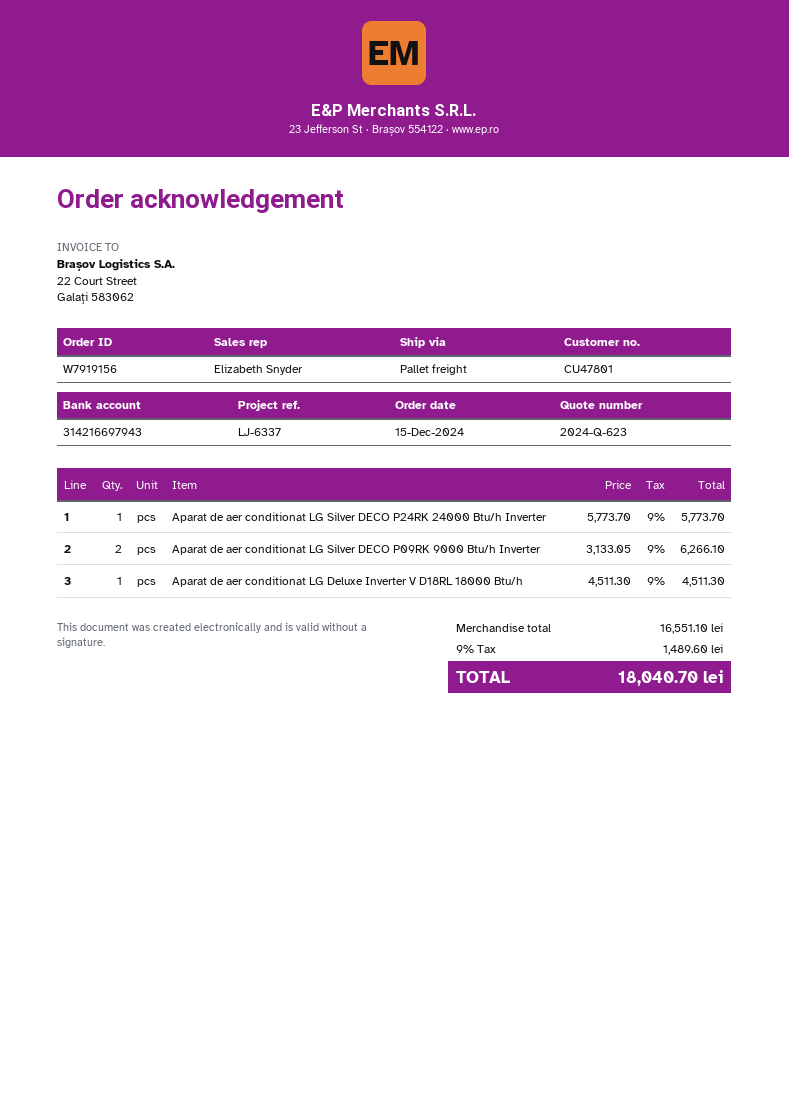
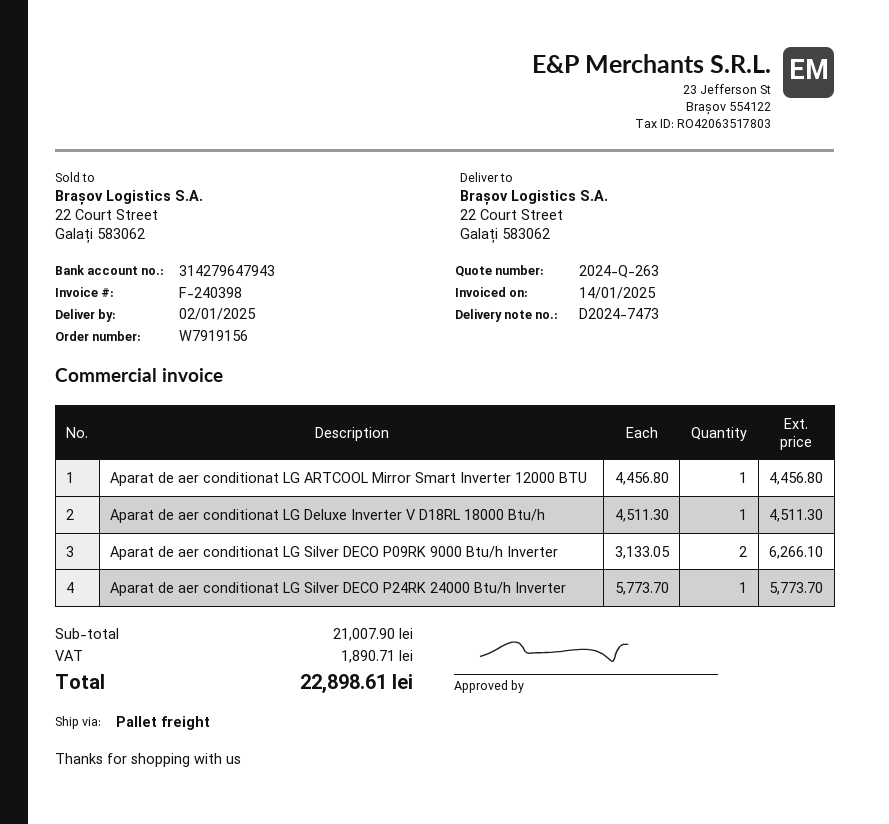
quote number: 2024-Q-623 -> 2024-Q-263
bank account: 314216697943 -> 314279647943
Aparat de aer conditionat LG ARTCOOL Mirror Smart Inverter 12000 BTU: none -> 1 x 4456.80 = 4456.80
subtotal: 16551.10 -> 21007.90
tax: 1489.60 -> 1890.71
total: 18040.70 -> 22898.61

